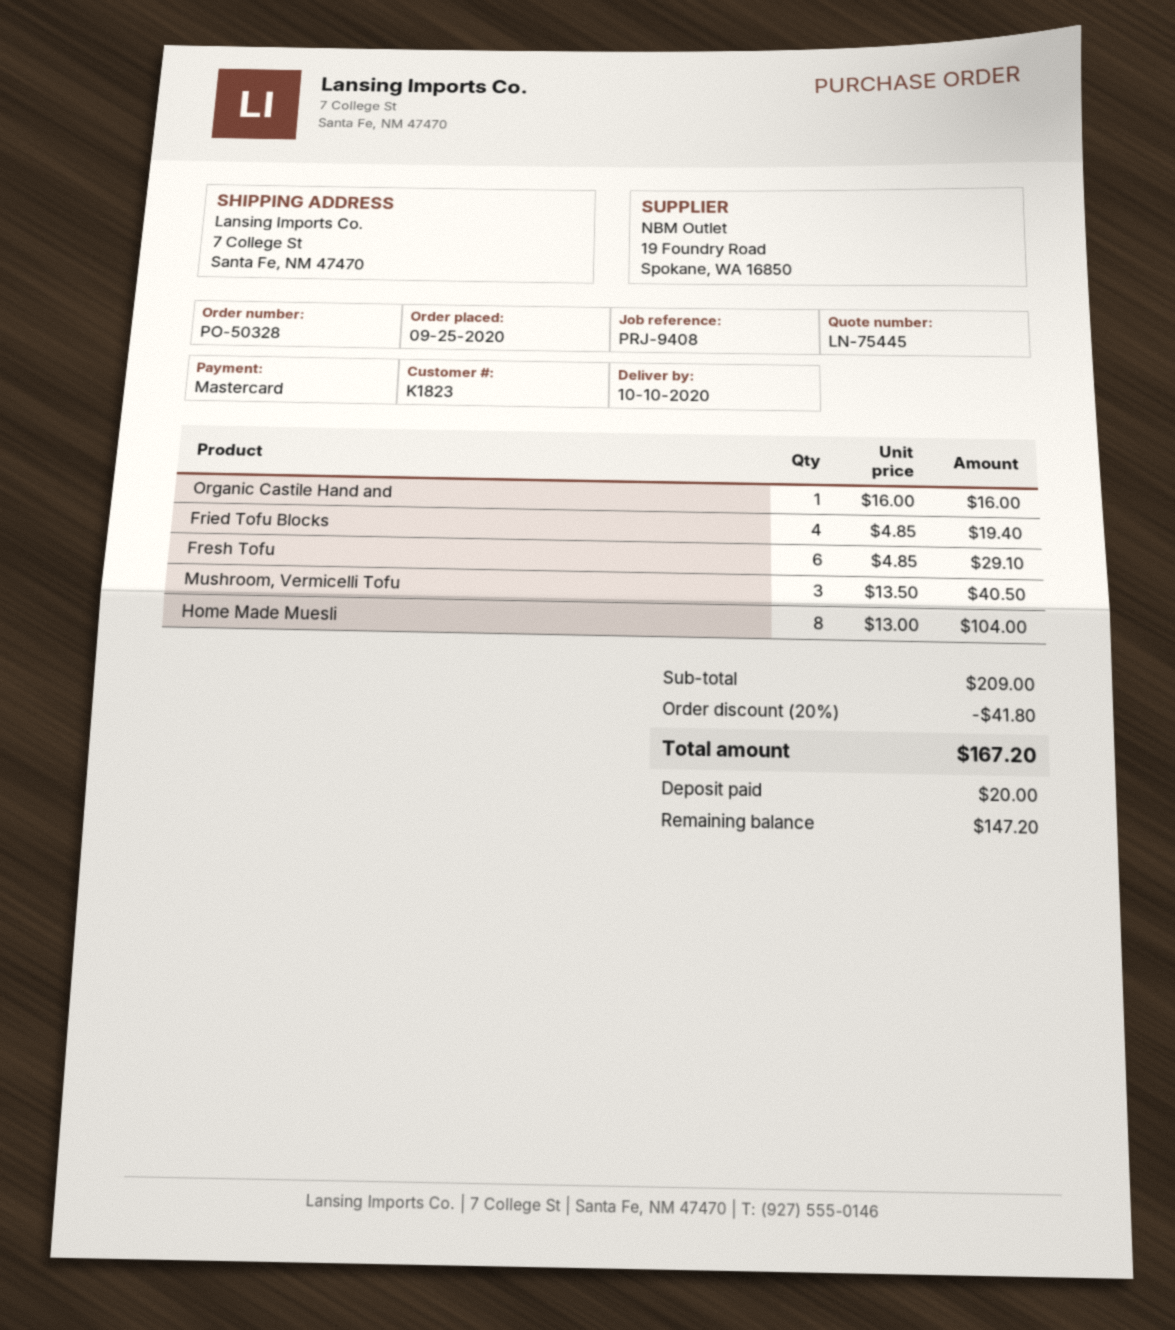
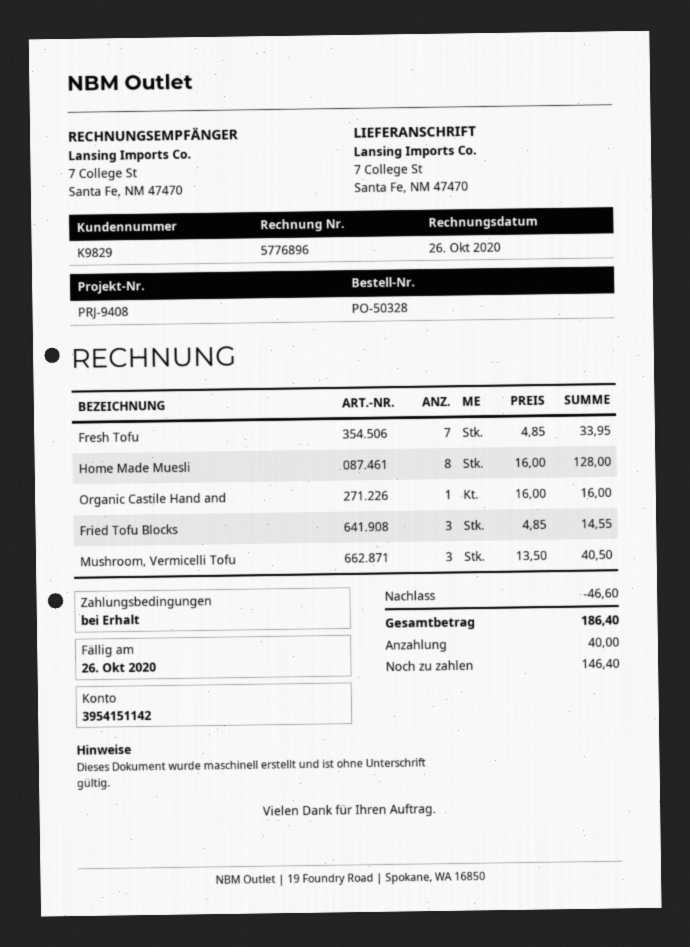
customer number: K1823 -> K9829
Fried Tofu Blocks: 4 x 4.85 = 19.40 -> 3 x 4.85 = 14.55
Fresh Tofu: 6 x 4.85 = 29.10 -> 7 x 4.85 = 33.95
Home Made Muesli: 8 x 13.00 = 104.00 -> 8 x 16.00 = 128.00
discount: 41.80 -> 46.60
total: 167.20 -> 186.40
deposit: 20.00 -> 40.00
balance: 147.20 -> 146.40

